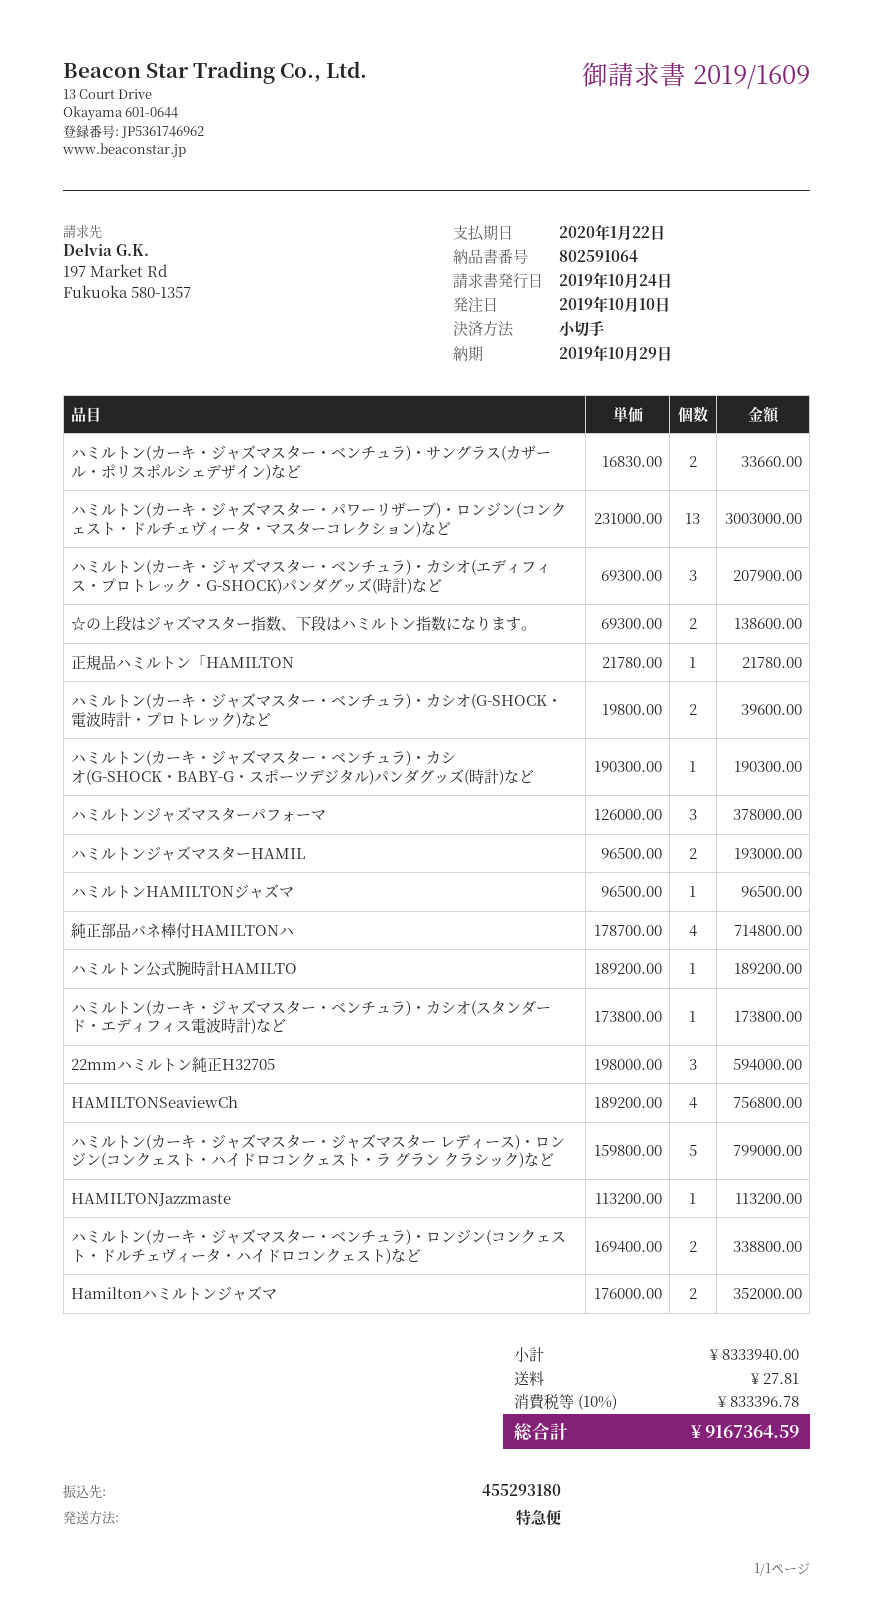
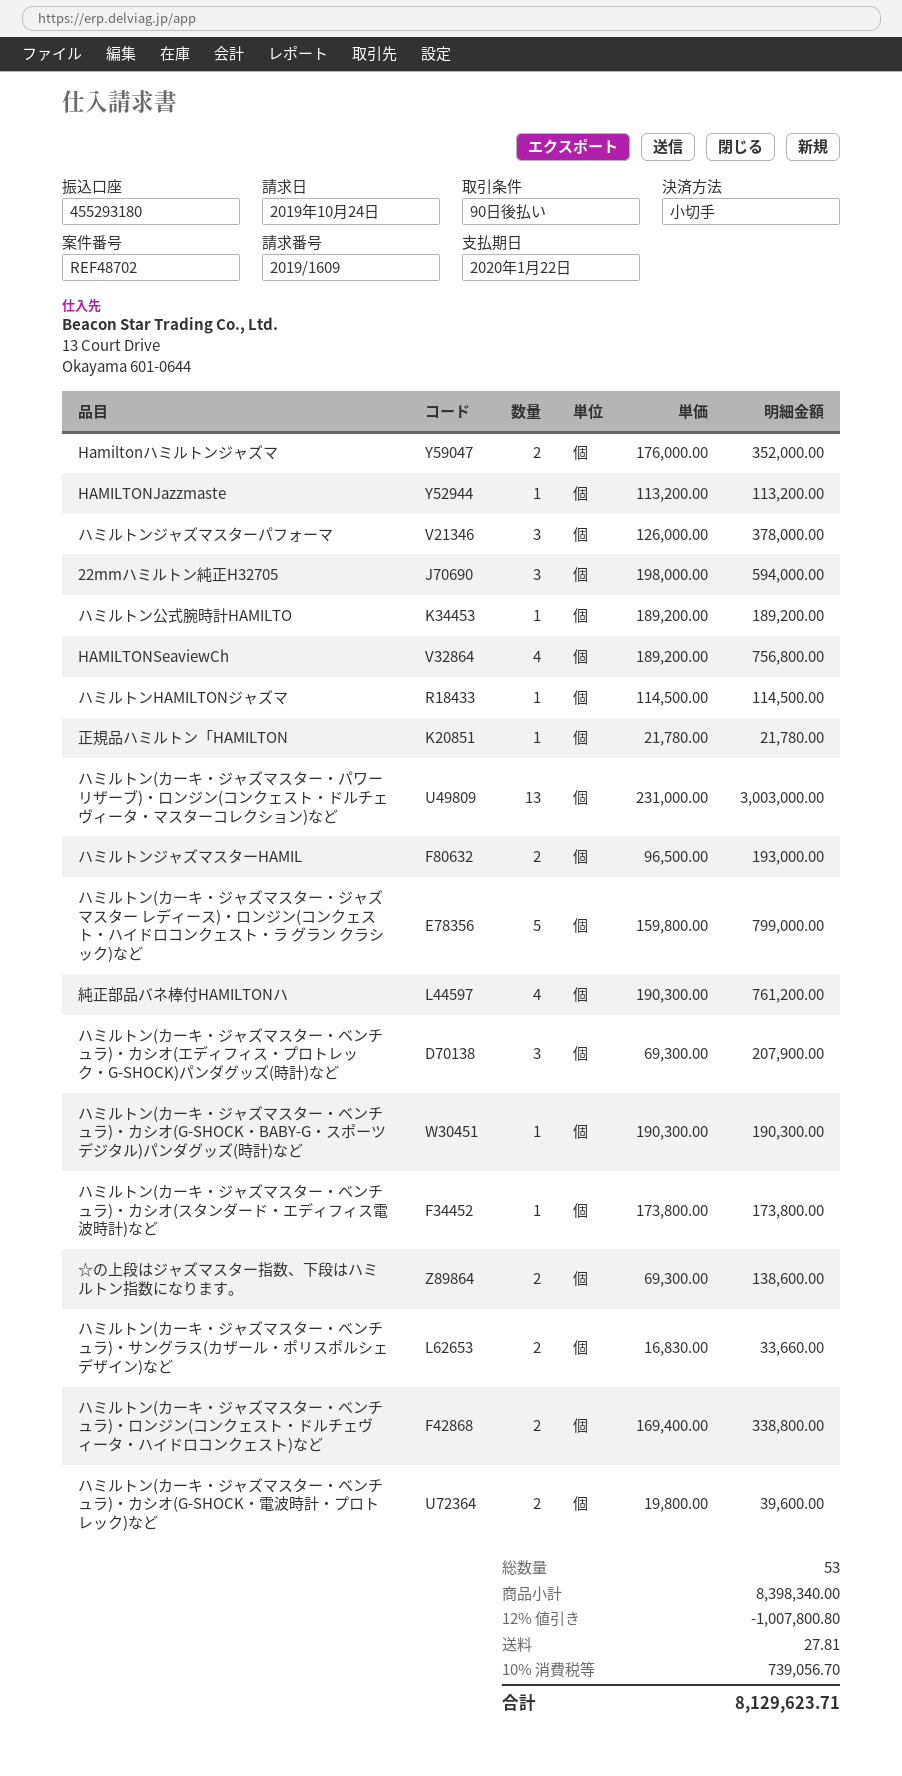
ハミルトンHAMILTONジャズマ: 1 x 96500.00 = 96500.00 -> 1 x 114500.00 = 114500.00
純正部品バネ棒付HAMILTONハ: 4 x 178700.00 = 714800.00 -> 4 x 190300.00 = 761200.00
subtotal: 8333940.00 -> 8398340.00
discount: none -> 12% = 1007800.80
tax: 10% = 833396.78 -> 10% = 739056.70
total: 9167364.59 -> 8129623.71

